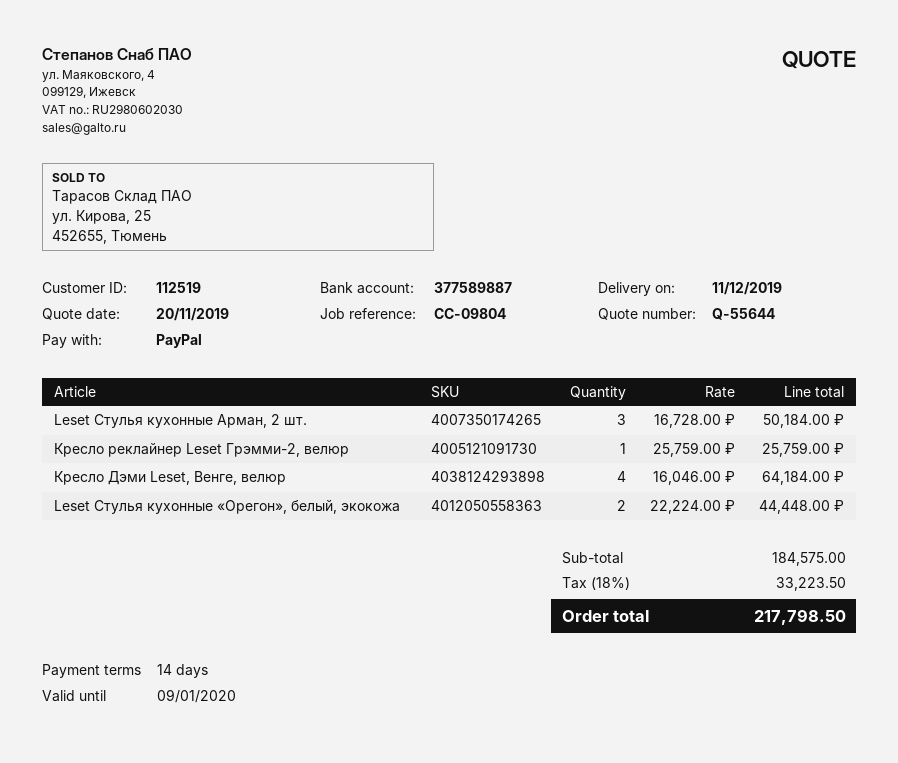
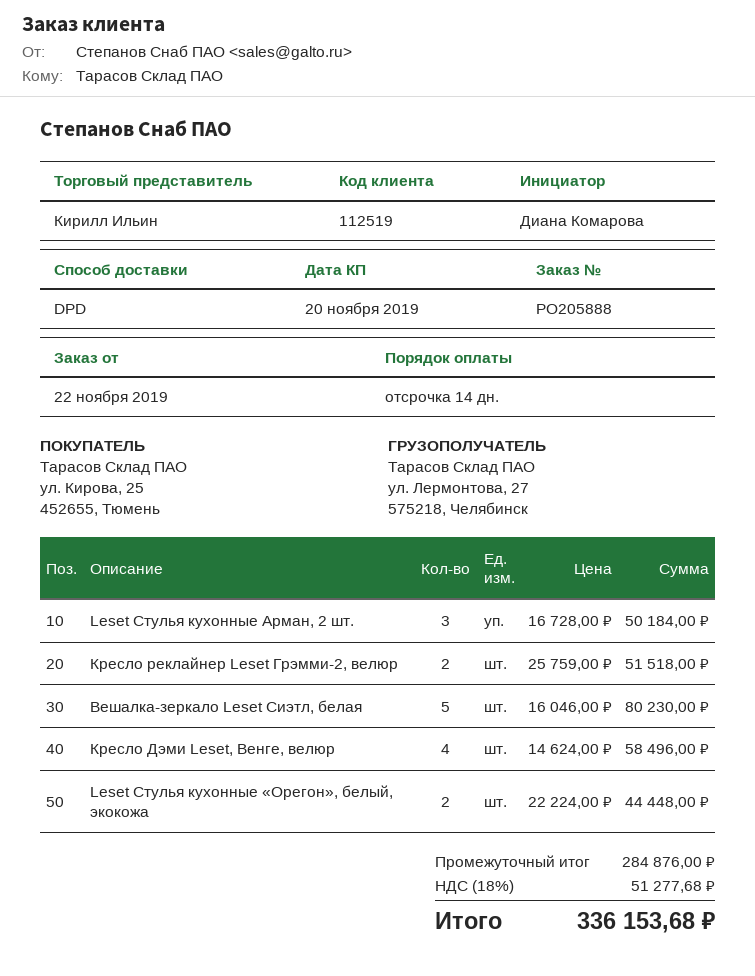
Кресло реклайнер Leset Грэмми-2, велюр: 1 x 25759.00 = 25759.00 -> 2 x 25759.00 = 51518.00
Кресло Дэми Leset, Венге, велюр: 4 x 16046.00 = 64184.00 -> 4 x 14624.00 = 58496.00
Вешалка-зеркало Leset Сиэтл, белая: none -> 5 x 16046.00 = 80230.00
subtotal: 184575.00 -> 284876.00
tax: 18% = 33223.50 -> 18% = 51277.68
total: 217798.50 -> 336153.68

